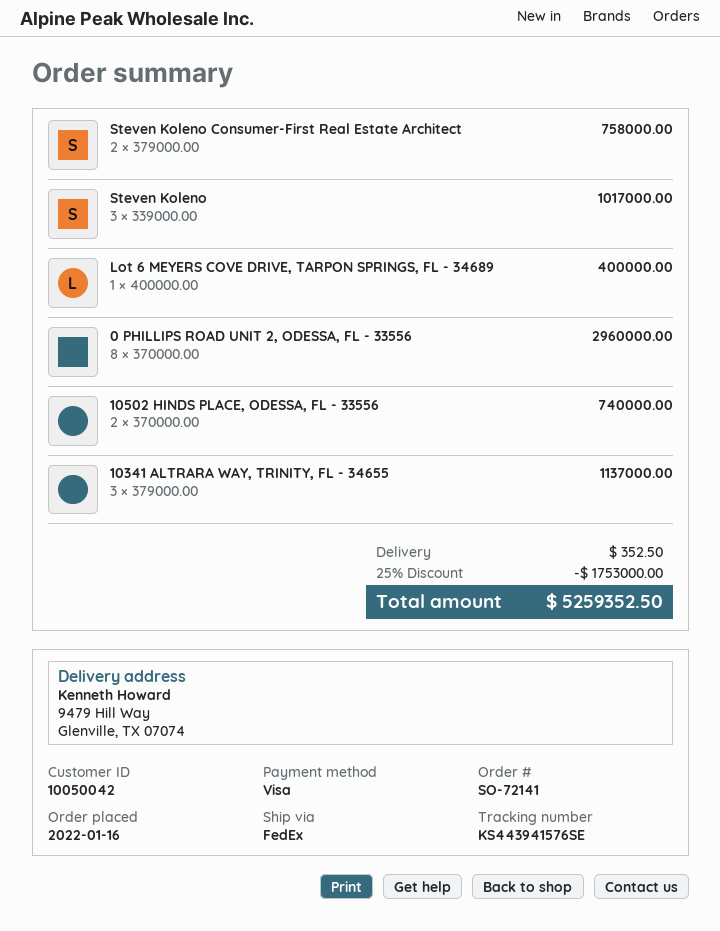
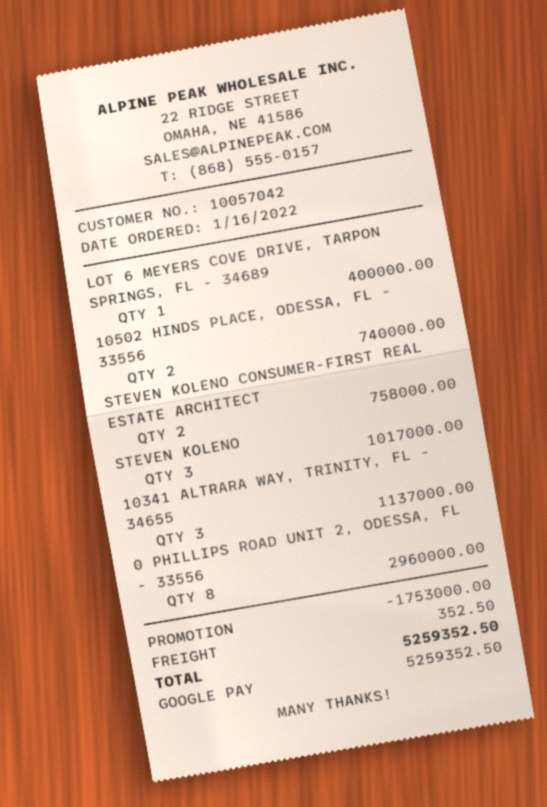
customer number: 10050042 -> 10057042
payment method: Visa -> Google Pay

